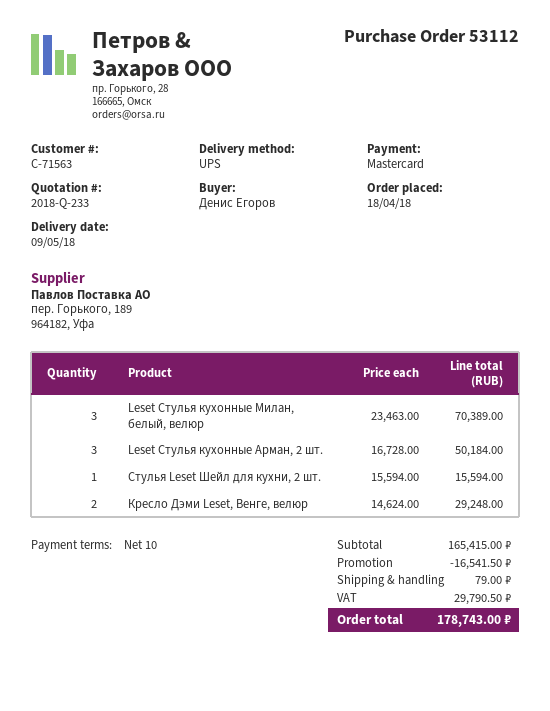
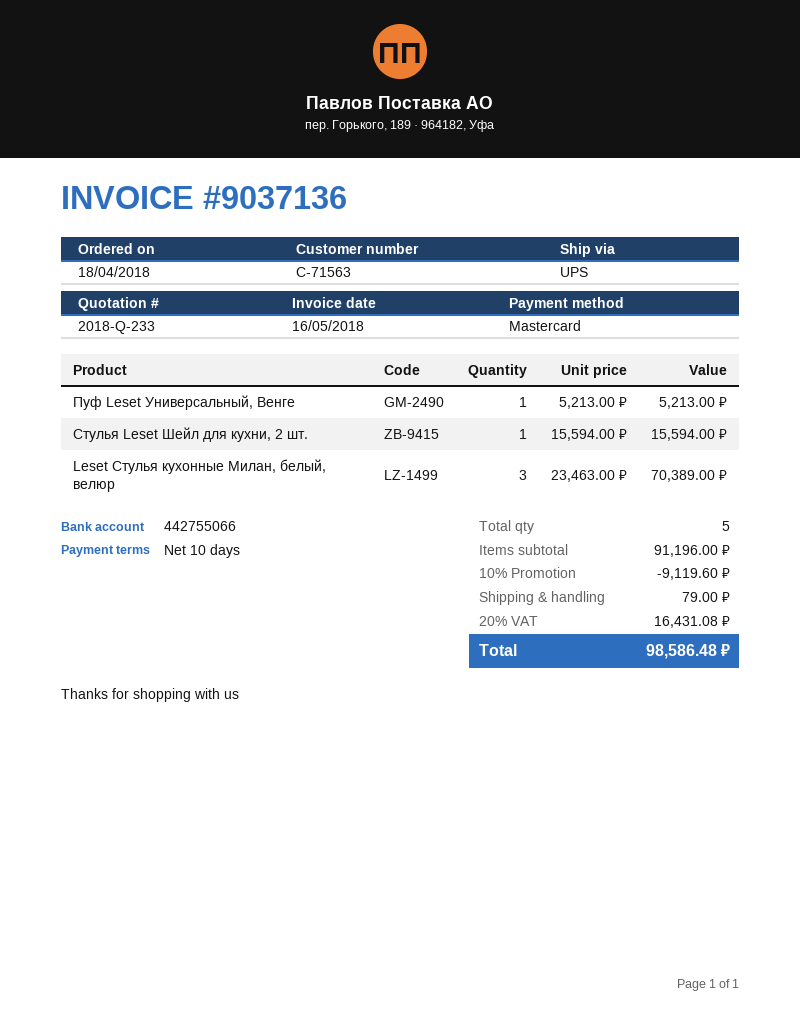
Leset Стулья кухонные Арман, 2 шт.: 3 x 16728.00 = 50184.00 -> none
Кресло Дэми Leset, Венге, велюр: 2 x 14624.00 = 29248.00 -> none
Пуф Leset Универсальный, Венге: none -> 1 x 5213.00 = 5213.00
subtotal: 165415.00 -> 91196.00
discount: 16541.50 -> 9119.60
tax: 29790.50 -> 16431.08
total: 178743.00 -> 98586.48

